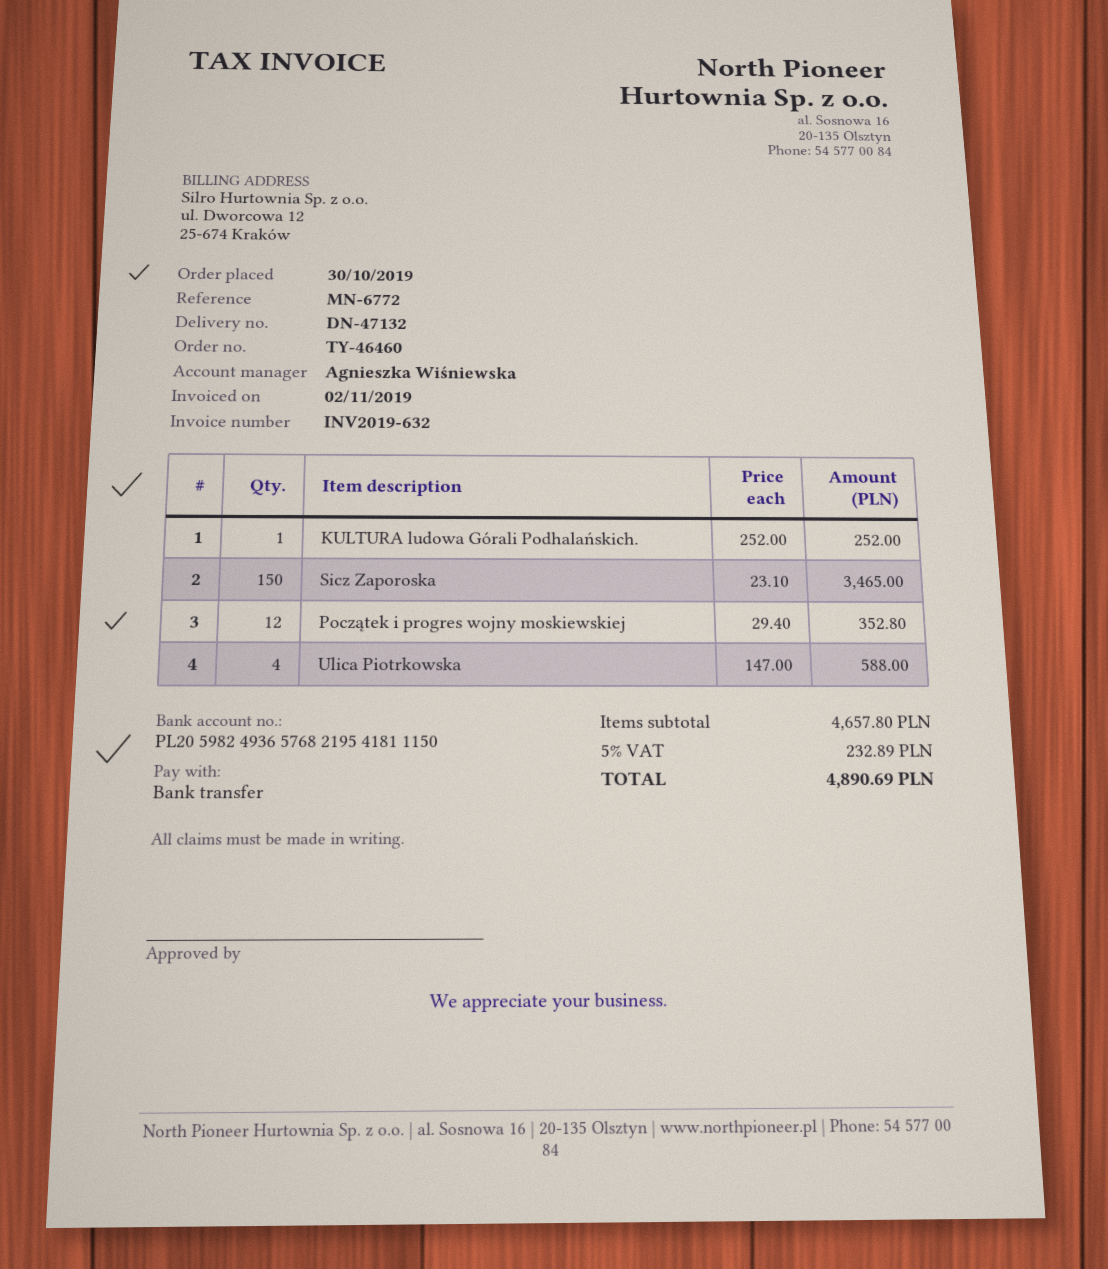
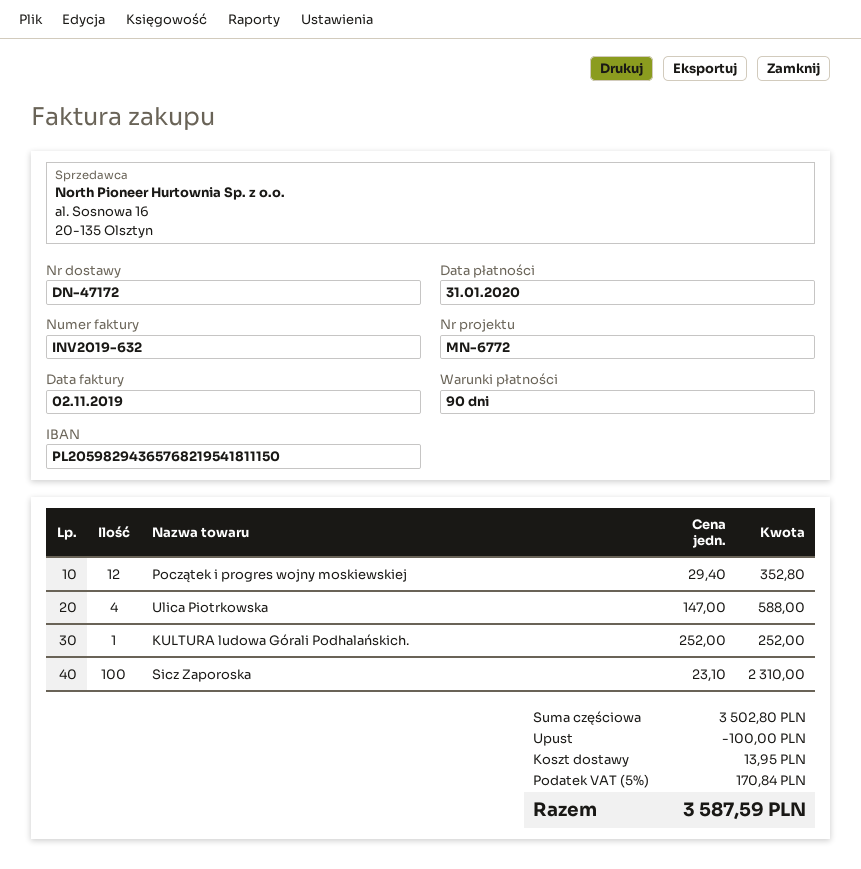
delivery note number: DN-47132 -> DN-47172
bank account: PL20598249365768219541811150 -> PL20598294365768219541811150
Sicz Zaporoska: 150 x 23.10 = 3465.00 -> 100 x 23.10 = 2310.00
subtotal: 4657.80 -> 3502.80
discount: none -> 100.00
shipping: none -> 13.95
tax: 5% = 232.89 -> 5% = 170.84
total: 4890.69 -> 3587.59

